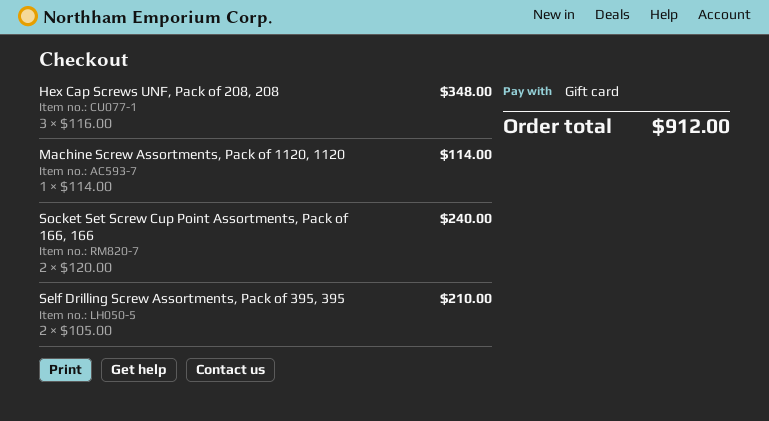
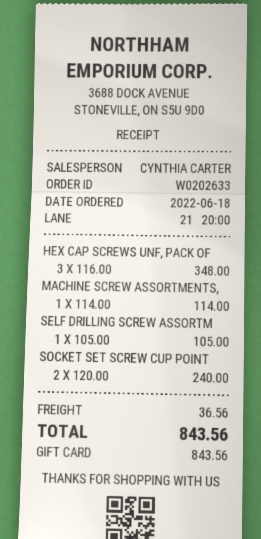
Self Drilling Screw Assortments, Pack of 395, 395: 2 x 105.00 = 210.00 -> 1 x 105.00 = 105.00
shipping: none -> 36.56
total: 912.00 -> 843.56

